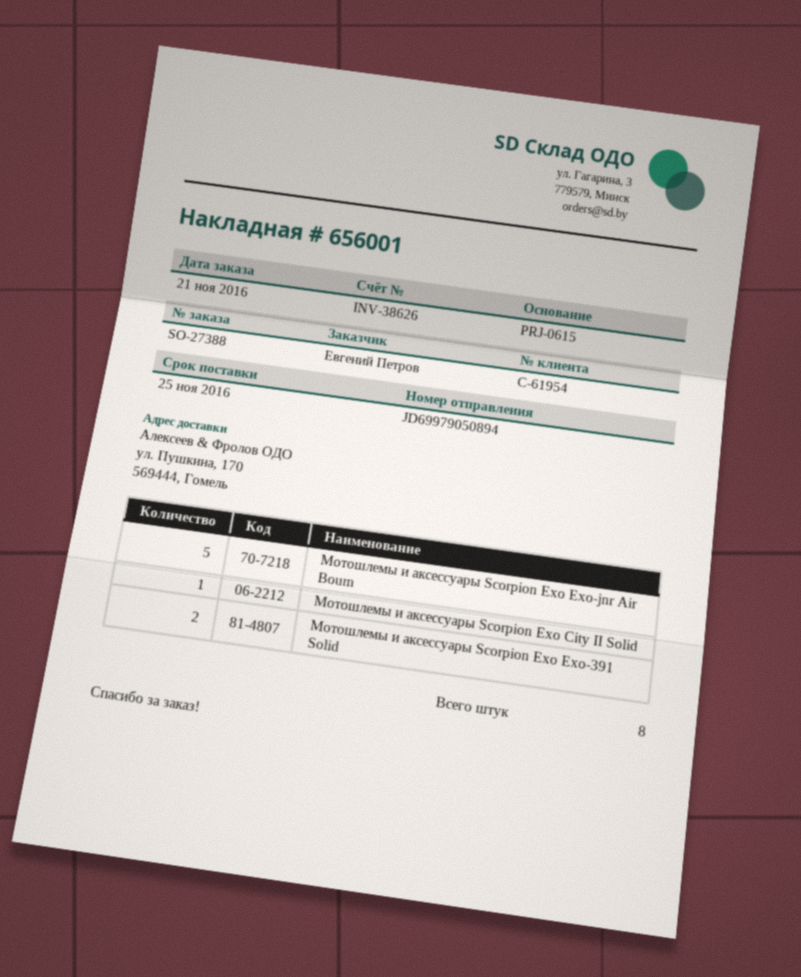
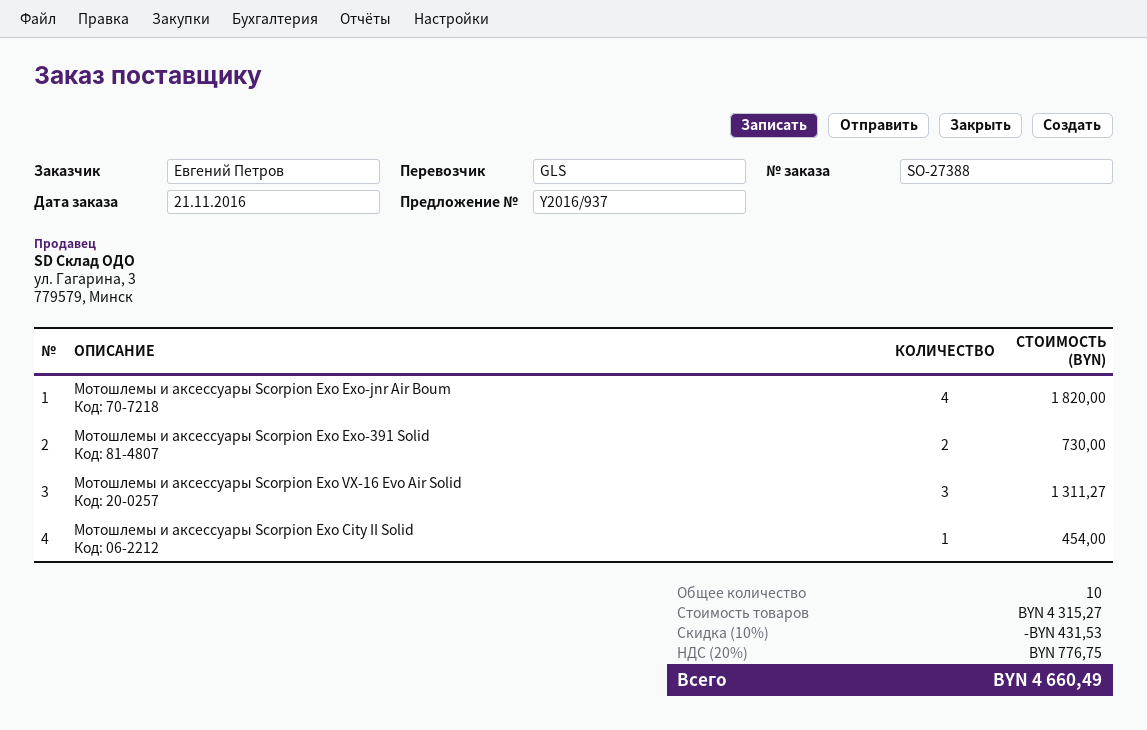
Мотошлемы и аксессуары Scorpion Exo Exo-jnr Air Boum: 5 -> 4
Мотошлемы и аксессуары Scorpion Exo VX-16 Evo Air Solid: none -> 3
total quantity: 8 -> 10

